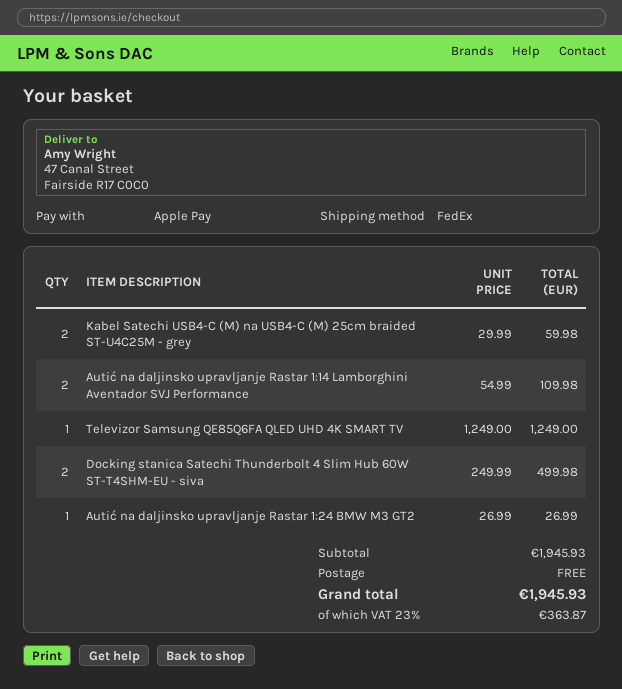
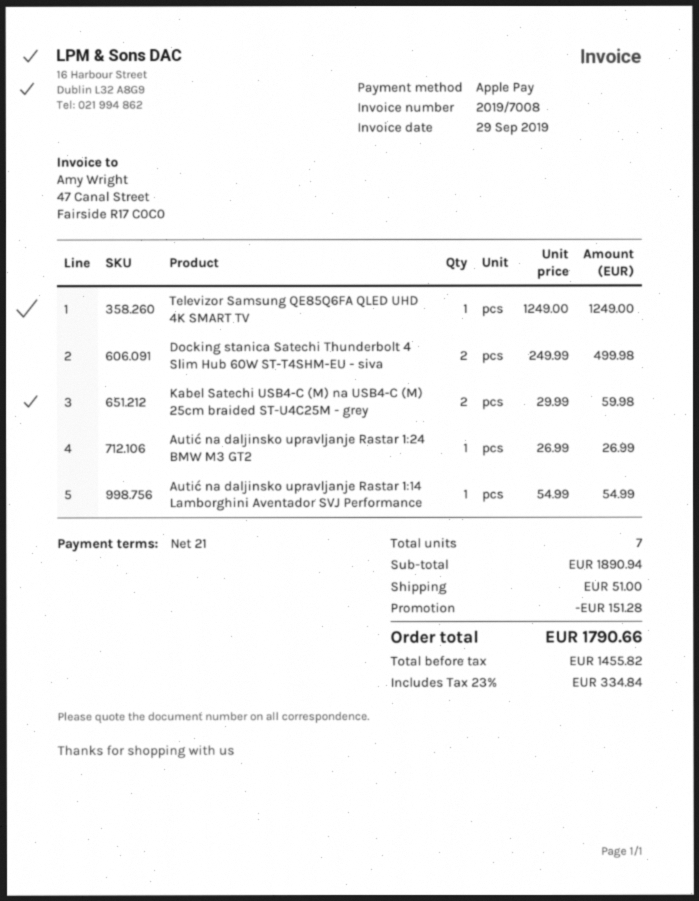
Autić na daljinsko upravljanje Rastar 1:14 Lamborghini Aventador SVJ Performance: 2 x 54.99 = 109.98 -> 1 x 54.99 = 54.99
subtotal: 1945.93 -> 1890.94
discount: none -> 151.28
shipping: 0.00 -> 51.00
tax: 23% = 363.87 -> 23% = 334.84
total: 1945.93 -> 1790.66

